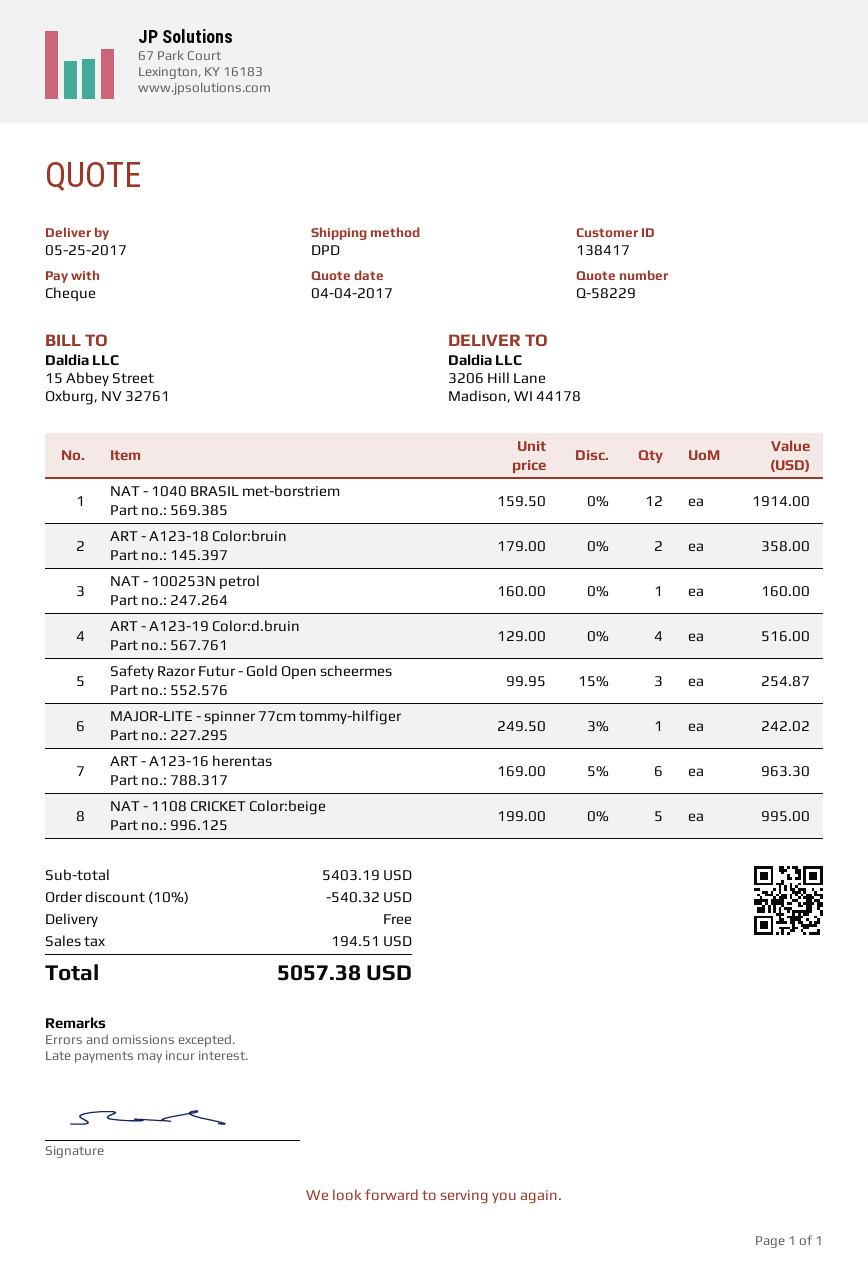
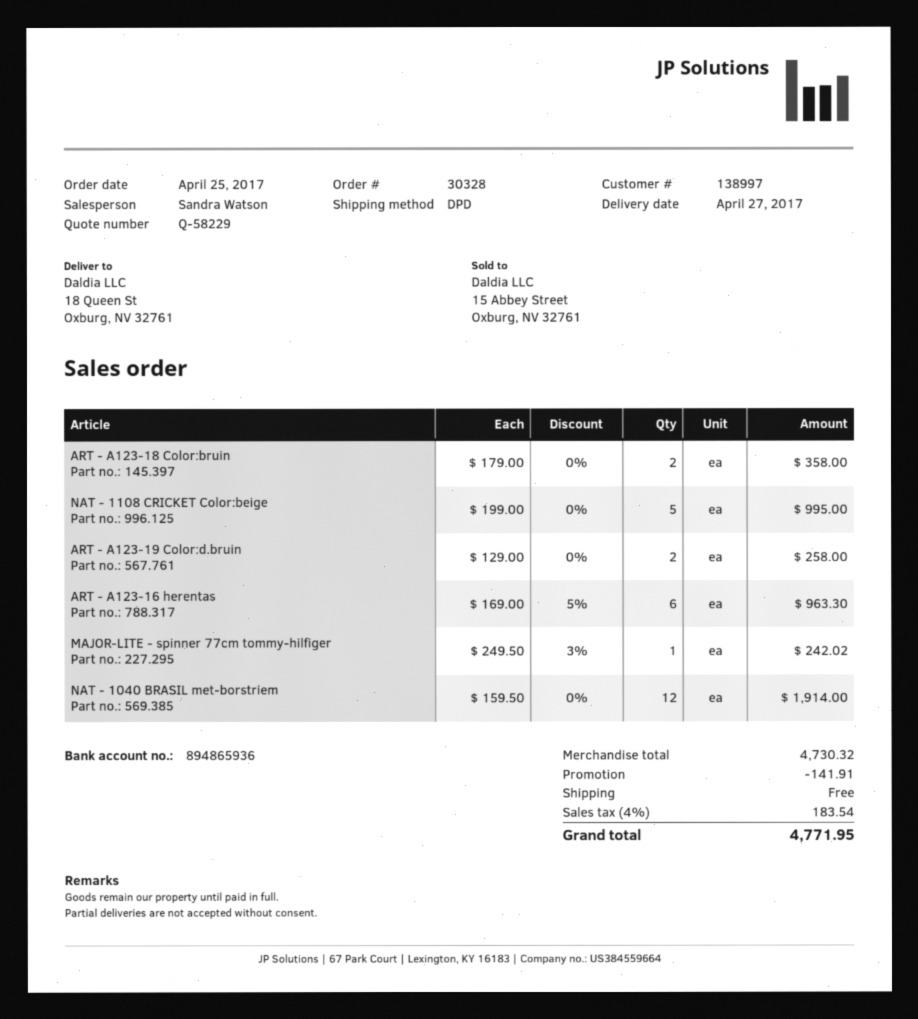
delivery date: 2017-05-25 -> 2017-04-27
customer number: 138417 -> 138997
ship to: 3206 Hill Lane, Madison, WI 44178 -> 18 Queen St, Oxburg, NV 32761
NAT - 100253N petrol: 1 x 160.00 = 160.00 -> none
ART - A123-19 Color:d.bruin: 4 x 129.00 = 516.00 -> 2 x 129.00 = 258.00
Safety Razor Futur - Gold Open scheermes: 3 x 99.95 - 15% = 254.87 -> none
subtotal: 5403.19 -> 4730.32
discount: 540.32 -> 141.91
tax: 194.51 -> 183.54
total: 5057.38 -> 4771.95

